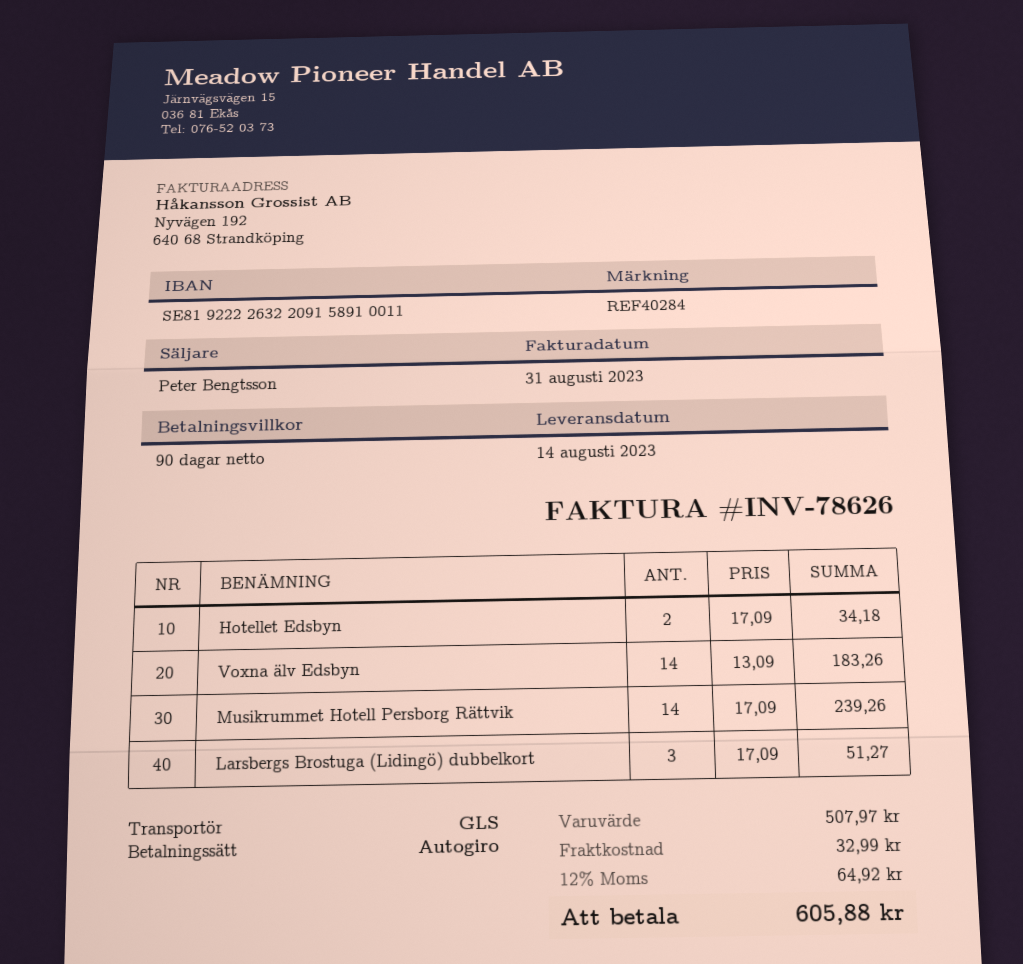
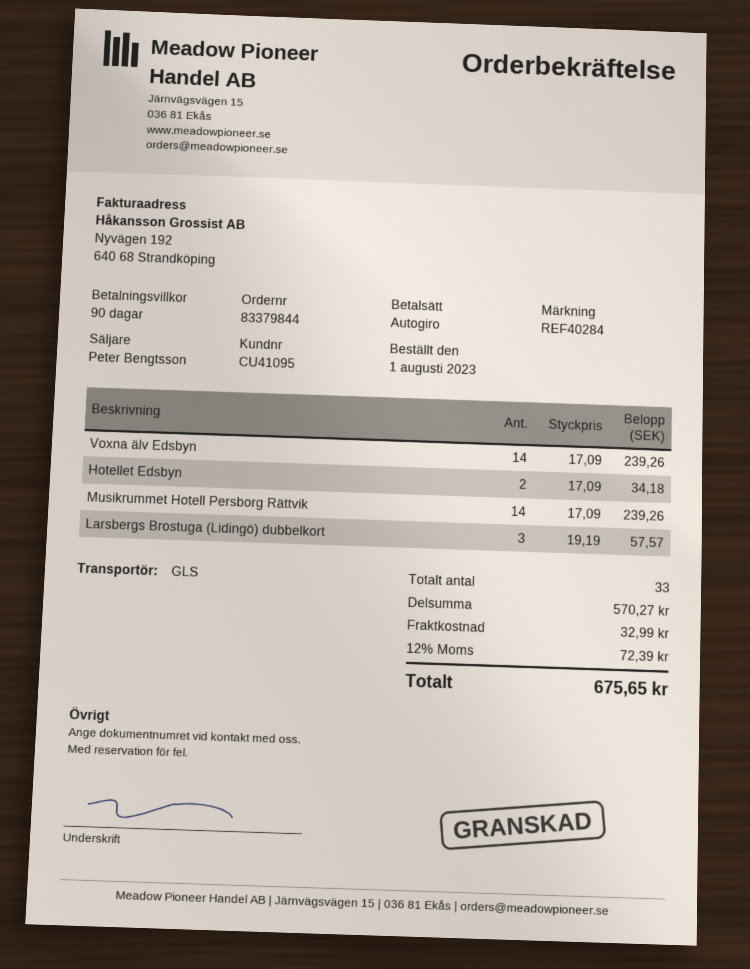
Voxna älv Edsbyn: 14 x 13.09 = 183.26 -> 14 x 17.09 = 239.26
Larsbergs Brostuga (Lidingö) dubbelkort: 3 x 17.09 = 51.27 -> 3 x 19.19 = 57.57
subtotal: 507.97 -> 570.27
tax: 12% = 64.92 -> 12% = 72.39
total: 605.88 -> 675.65

